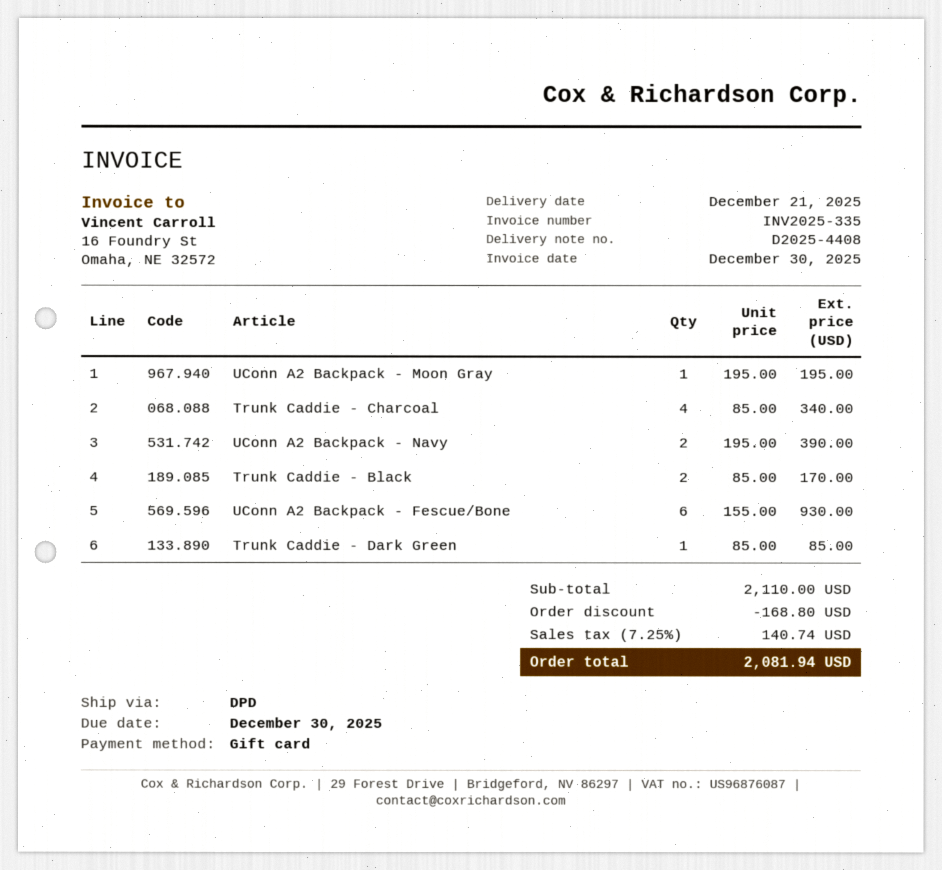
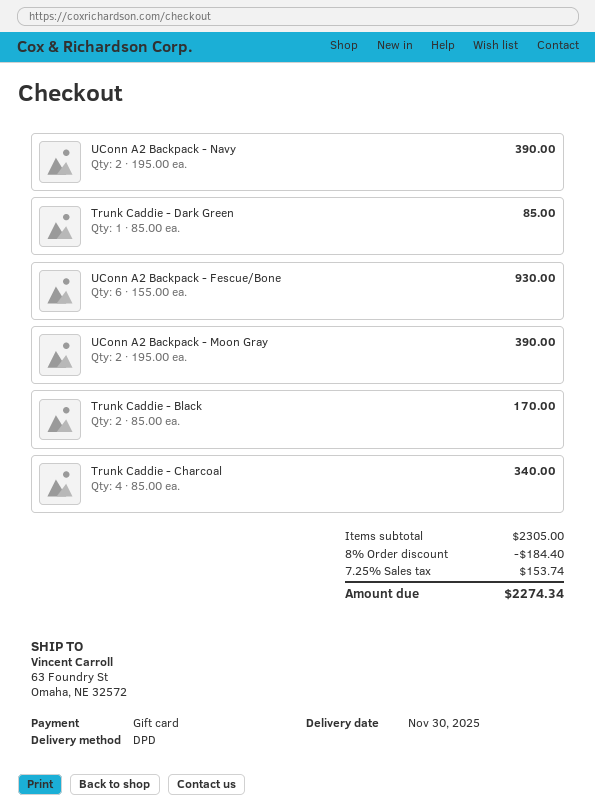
delivery date: 2025-12-21 -> 2025-11-30
UConn A2 Backpack - Moon Gray: 1 x 195.00 = 195.00 -> 2 x 195.00 = 390.00
subtotal: 2110.00 -> 2305.00
discount: 168.80 -> 184.40
tax: 7.25% = 140.74 -> 7.25% = 153.74
total: 2081.94 -> 2274.34

